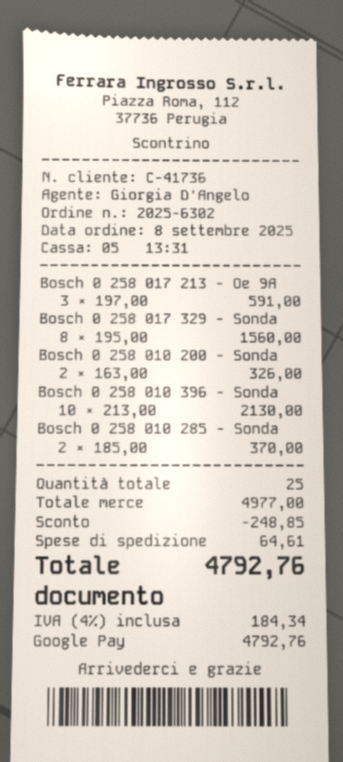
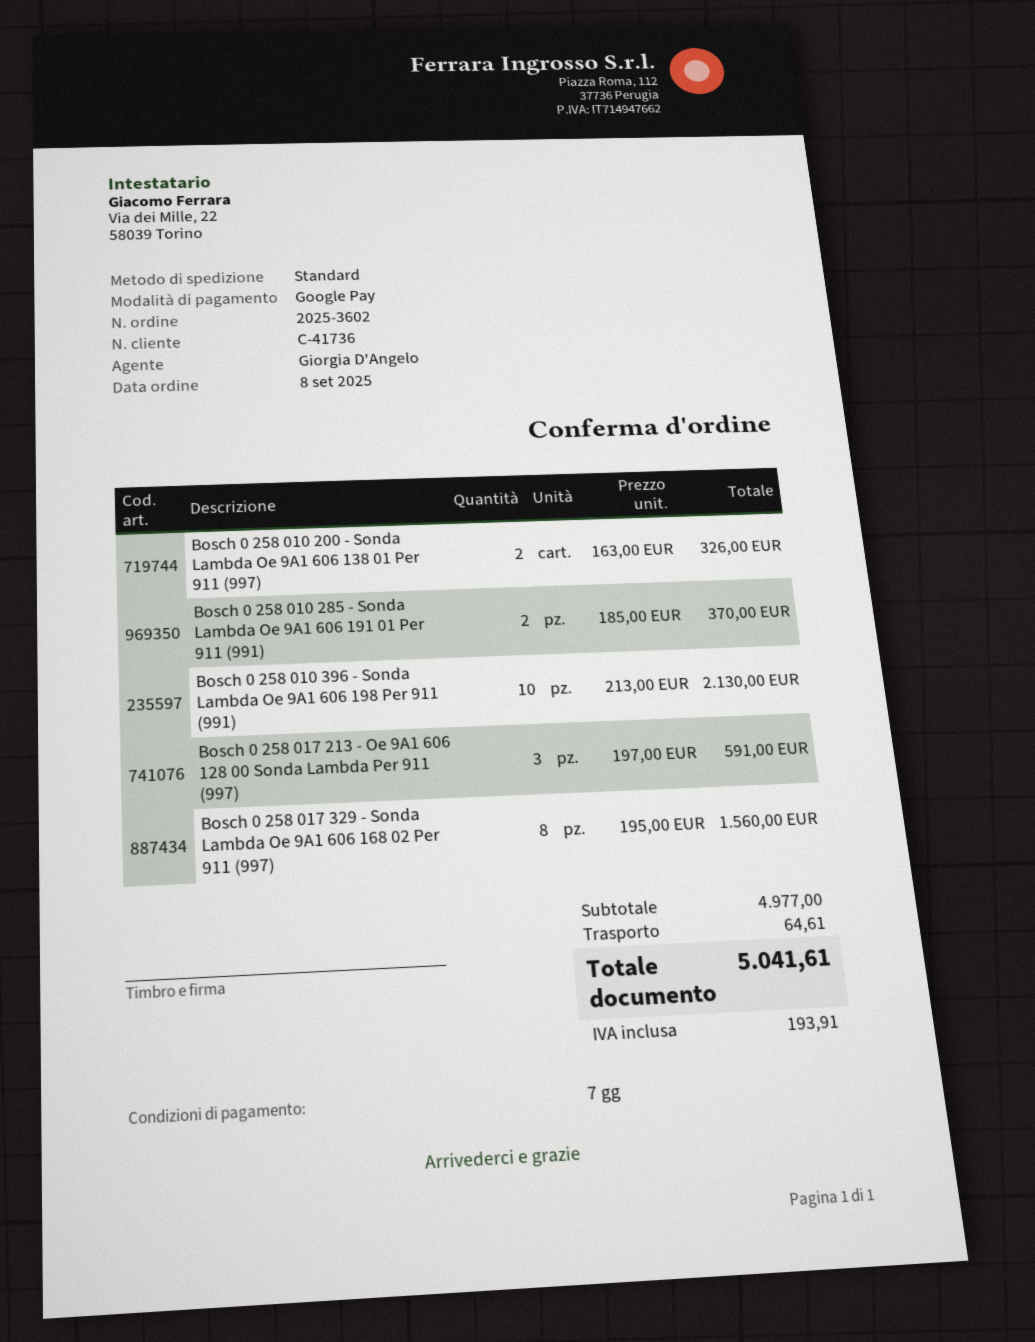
order number: 2025-6302 -> 2025-3602
discount: 248.85 -> none
tax: 184.34 -> 193.91
total: 4792.76 -> 5041.61

